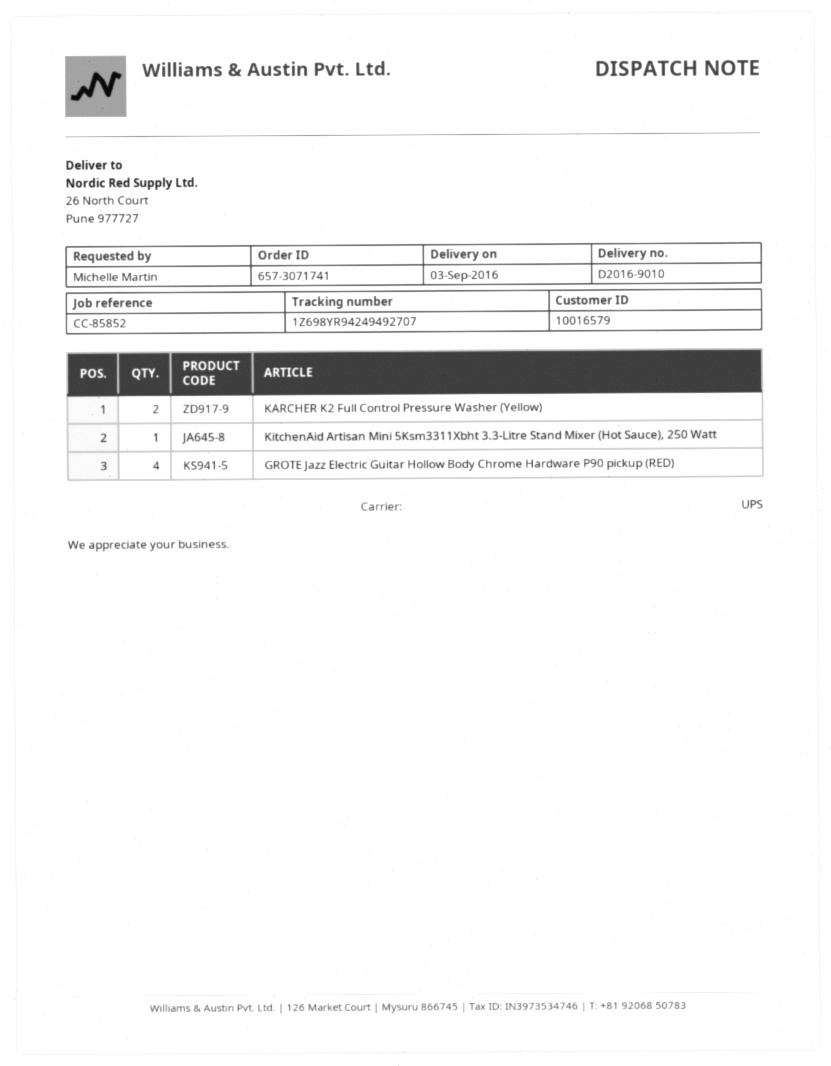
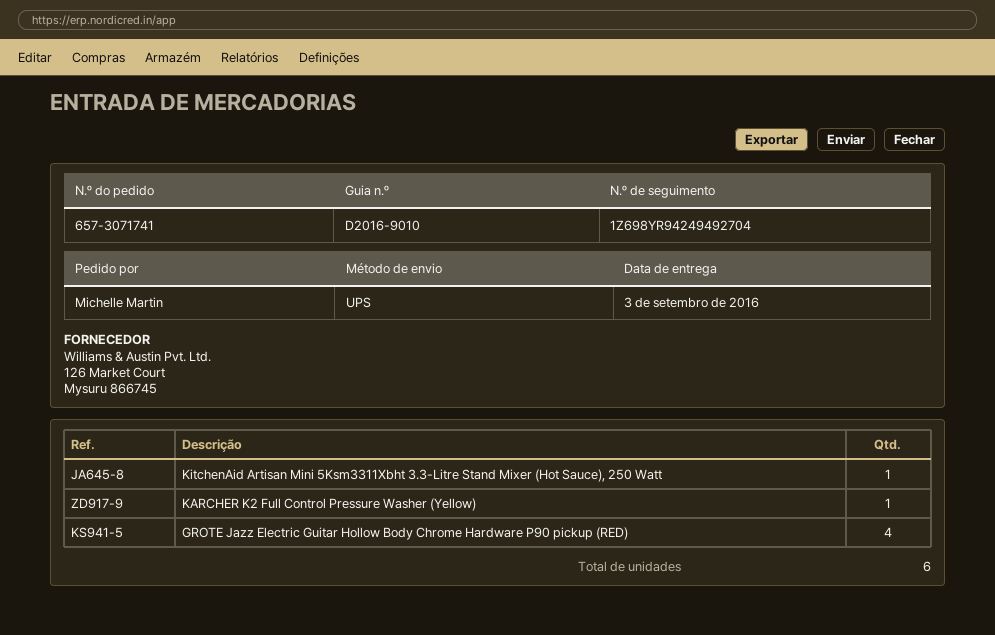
tracking number: 1Z698YR94249492707 -> 1Z698YR94249492704
KARCHER K2 Full Control Pressure Washer (Yellow): 2 -> 1

